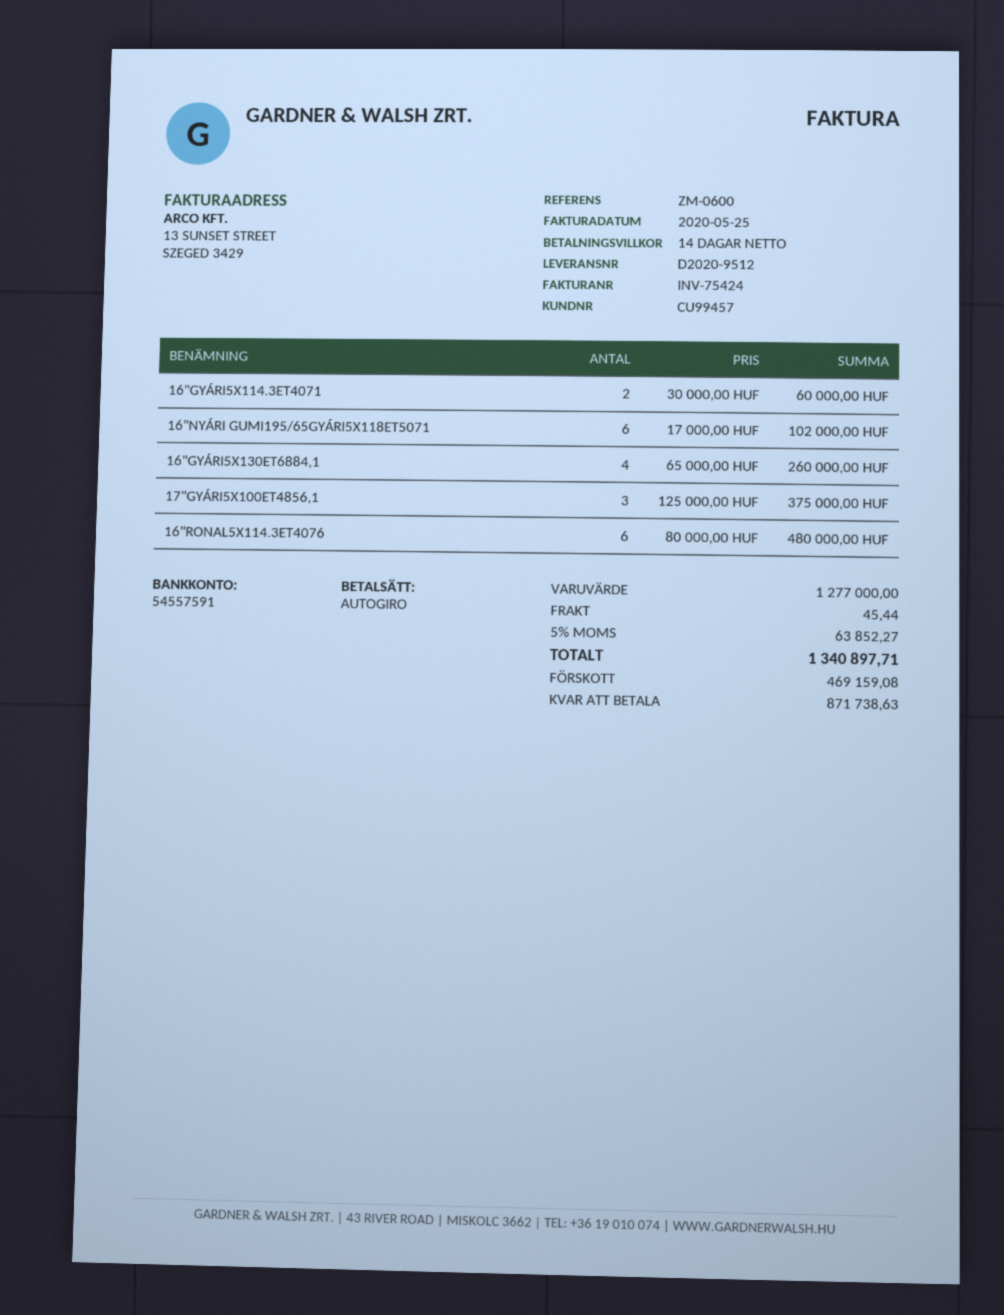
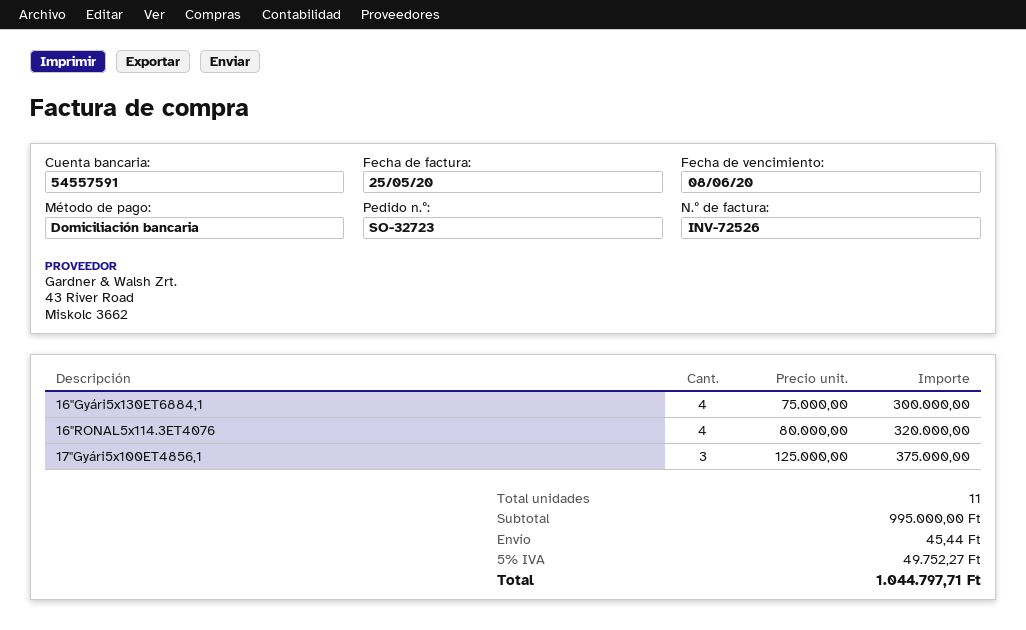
invoice number: INV-75424 -> INV-72526
16"GYÁRI5X114.3ET4071: 2 x 30000.00 = 60000.00 -> none
16"NYÁRI GUMI195/65GYÁRI5X118ET5071: 6 x 17000.00 = 102000.00 -> none
16"GYÁRI5X130ET6884,1: 4 x 65000.00 = 260000.00 -> 4 x 75000.00 = 300000.00
16"RONAL5X114.3ET4076: 6 x 80000.00 = 480000.00 -> 4 x 80000.00 = 320000.00
subtotal: 1277000.00 -> 995000.00
tax: 5% = 63852.27 -> 5% = 49752.27
total: 1340897.71 -> 1044797.71

